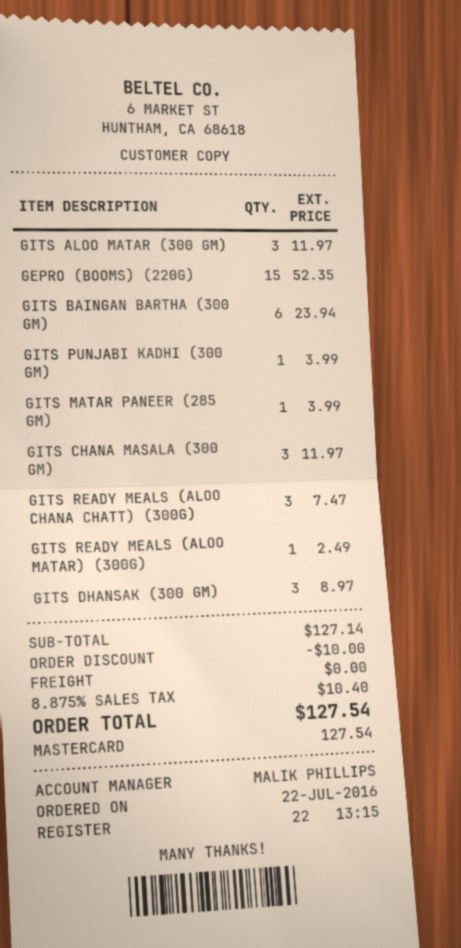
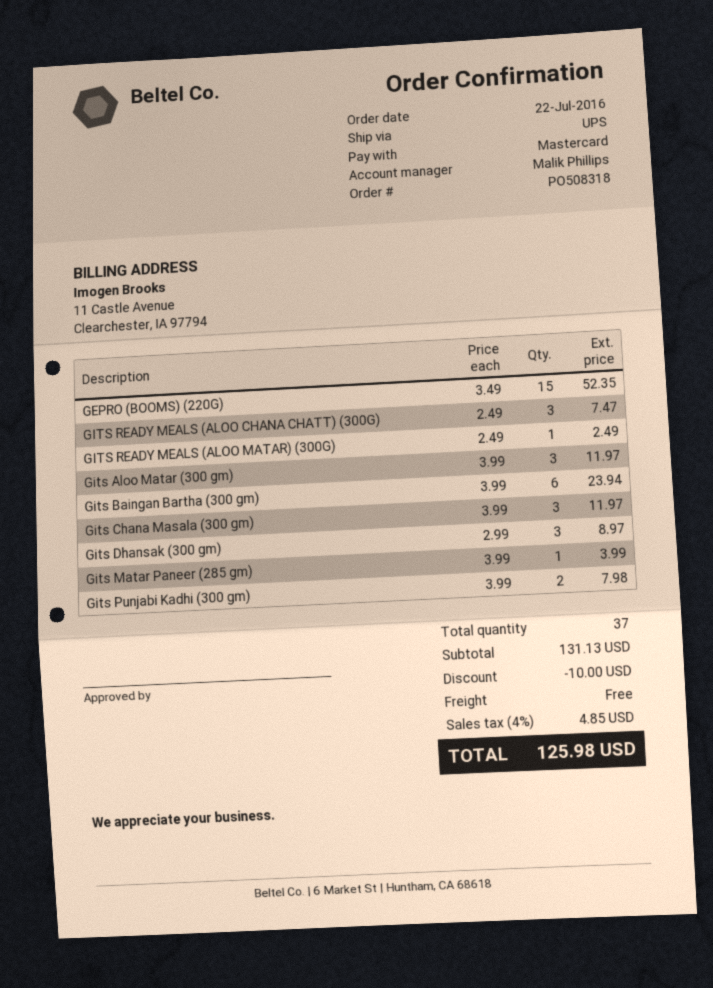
GITS PUNJABI KADHI (300 GM): 1 for 3.99 -> 2 for 7.98
subtotal: 127.14 -> 131.13
tax: 8.875% = 10.40 -> 4% = 4.85
total: 127.54 -> 125.98

